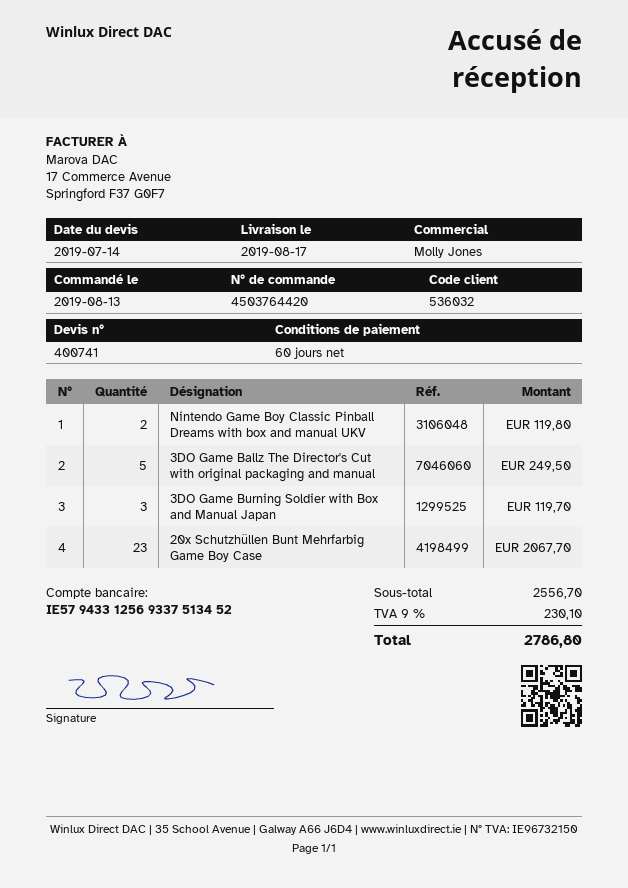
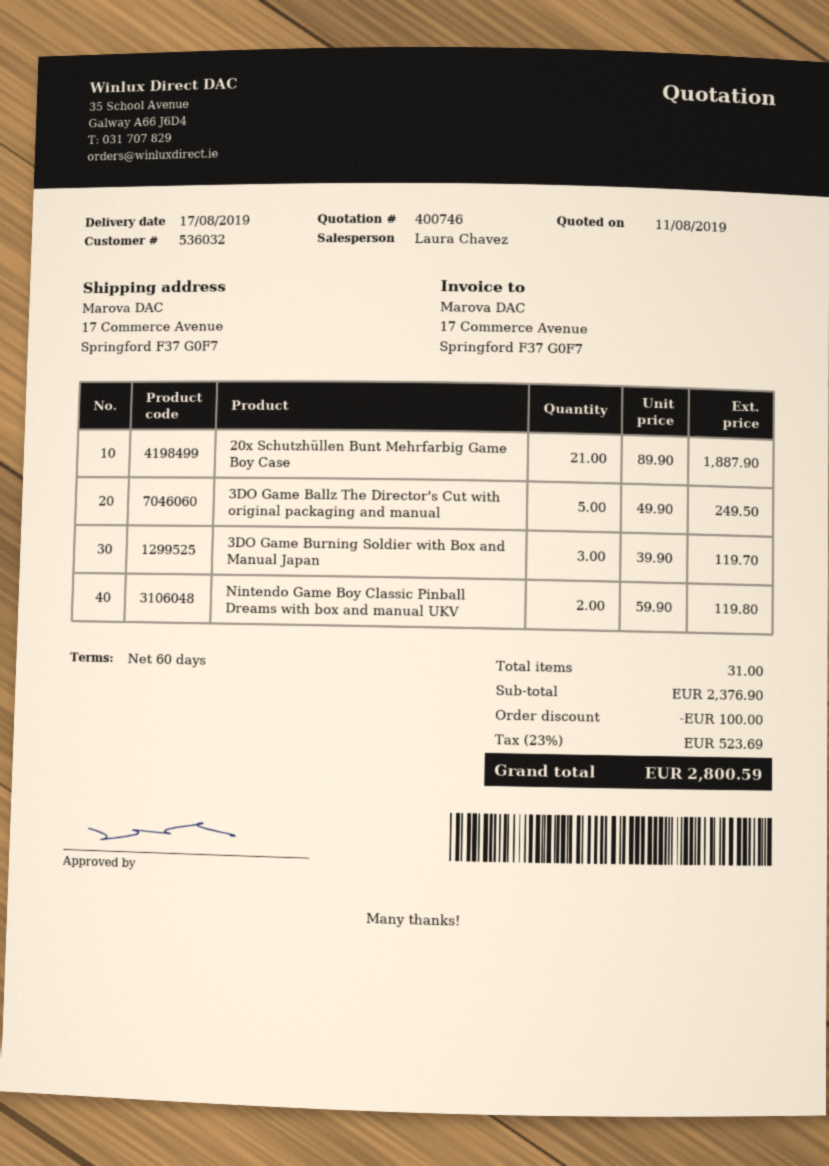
quote number: 400741 -> 400746
quote date: 2019-07-14 -> 2019-08-11
sales rep: Molly Jones -> Laura Chavez
20x Schutzhüllen Bunt Mehrfarbig Game Boy Case: 23 for 2067.70 -> 21 for 1887.90
subtotal: 2556.70 -> 2376.90
discount: none -> 100.00
tax: 9% = 230.10 -> 23% = 523.69
total: 2786.80 -> 2800.59

